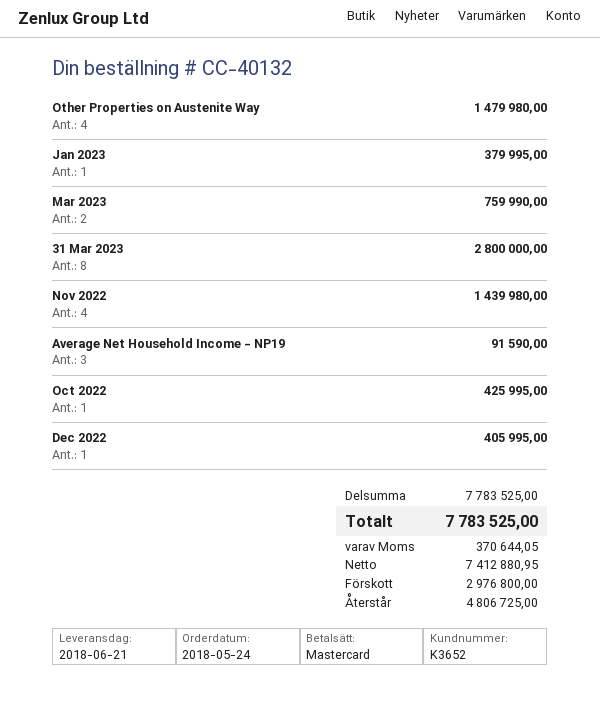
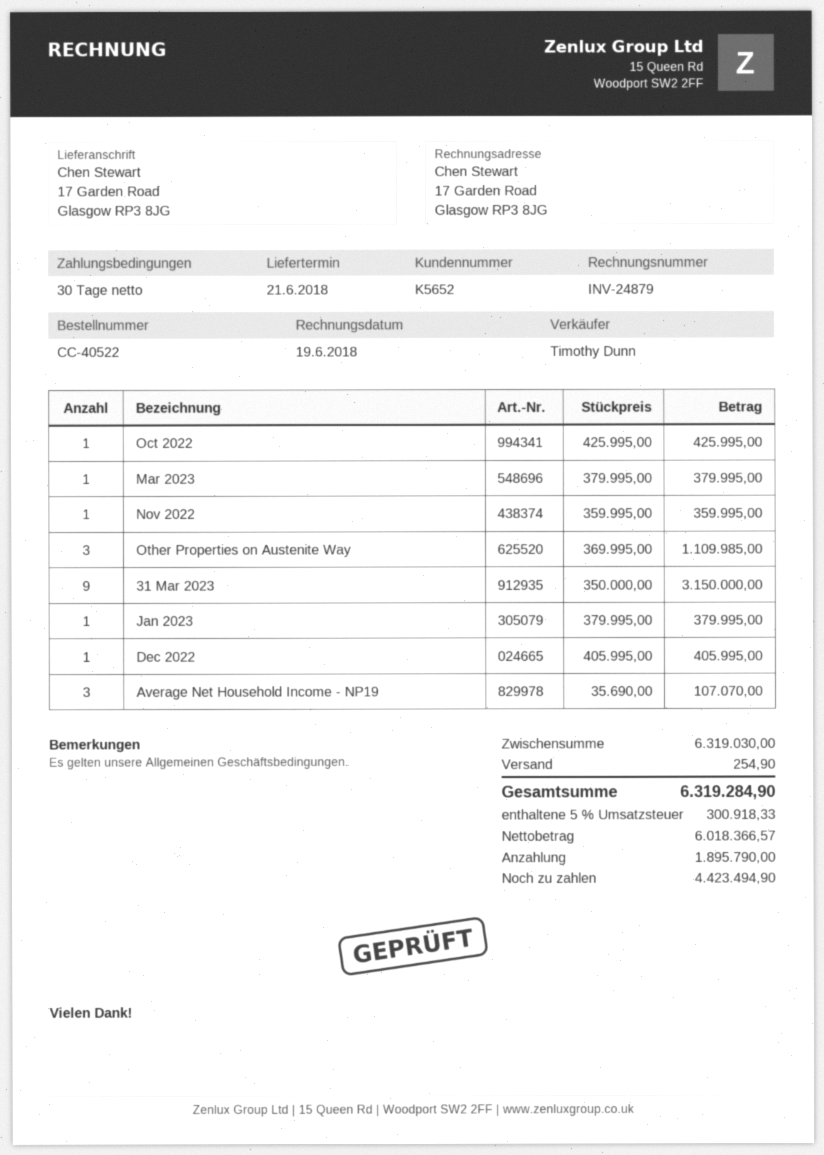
order number: CC-40132 -> CC-40522
customer number: K3652 -> K5652
Other Properties on Austenite Way: 4 for 1479980.00 -> 3 for 1109985.00
Mar 2023: 2 for 759990.00 -> 1 for 379995.00
31 Mar 2023: 8 for 2800000.00 -> 9 for 3150000.00
Nov 2022: 4 for 1439980.00 -> 1 for 359995.00
Average Net Household Income - NP19: 3 for 91590.00 -> 3 for 107070.00
subtotal: 7783525.00 -> 6319030.00
shipping: none -> 254.90
net: 7412880.95 -> 6018366.57
tax: 370644.05 -> 300918.33
total: 7783525.00 -> 6319284.90
deposit: 2976800.00 -> 1895790.00
balance: 4806725.00 -> 4423494.90

